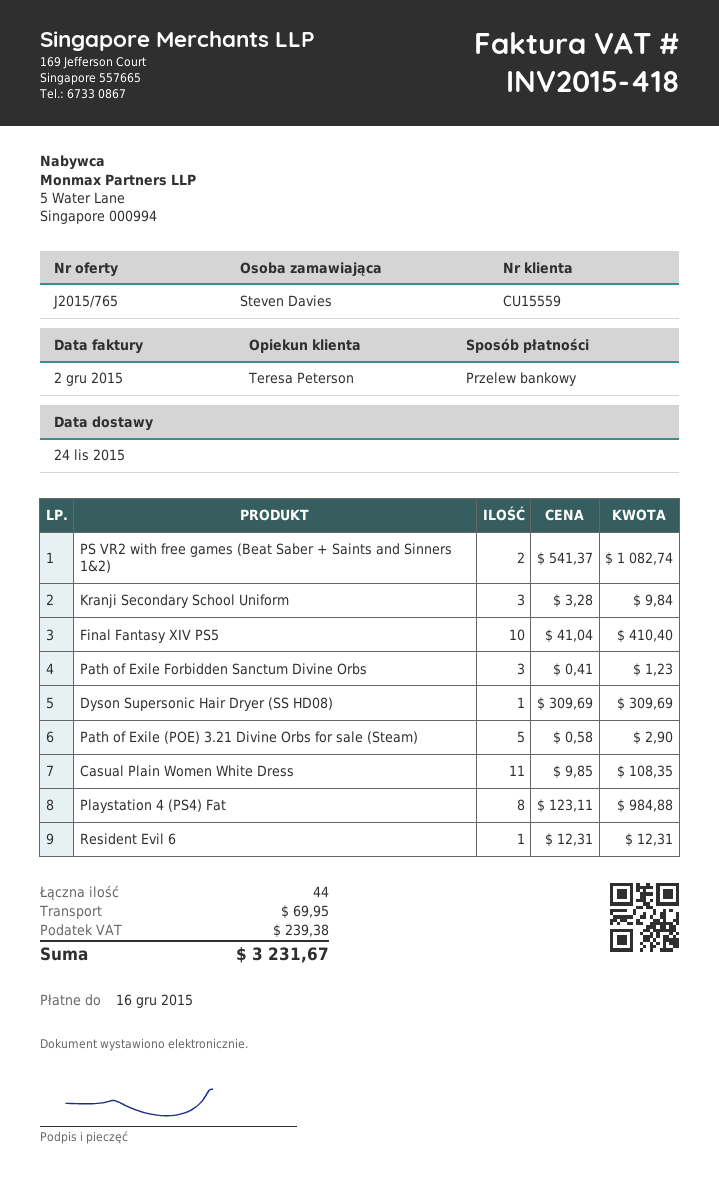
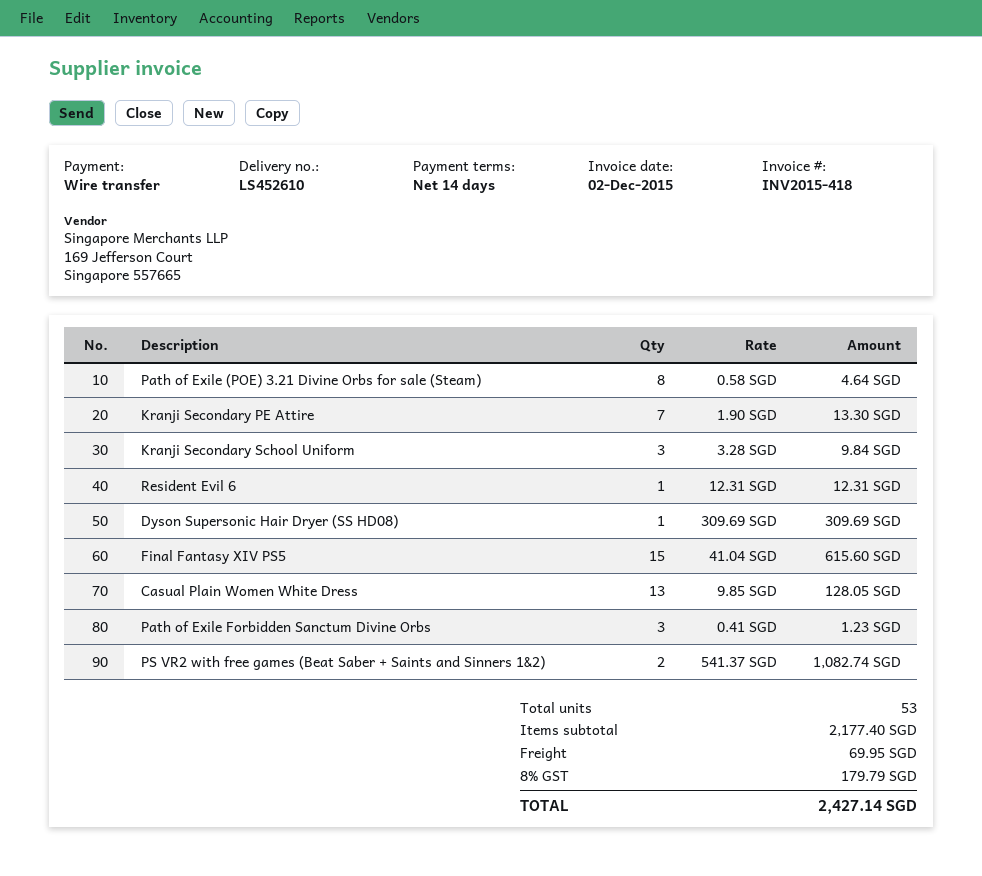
Final Fantasy XIV PS5: 10 x 41.04 = 410.40 -> 15 x 41.04 = 615.60
Path of Exile (POE) 3.21 Divine Orbs for sale (Steam): 5 x 0.58 = 2.90 -> 8 x 0.58 = 4.64
Casual Plain Women White Dress: 11 x 9.85 = 108.35 -> 13 x 9.85 = 128.05
Playstation 4 (PS4) Fat: 8 x 123.11 = 984.88 -> none
Kranji Secondary PE Attire: none -> 7 x 1.90 = 13.30
total quantity: 44 -> 53
tax: 239.38 -> 179.79
total: 3231.67 -> 2427.14

